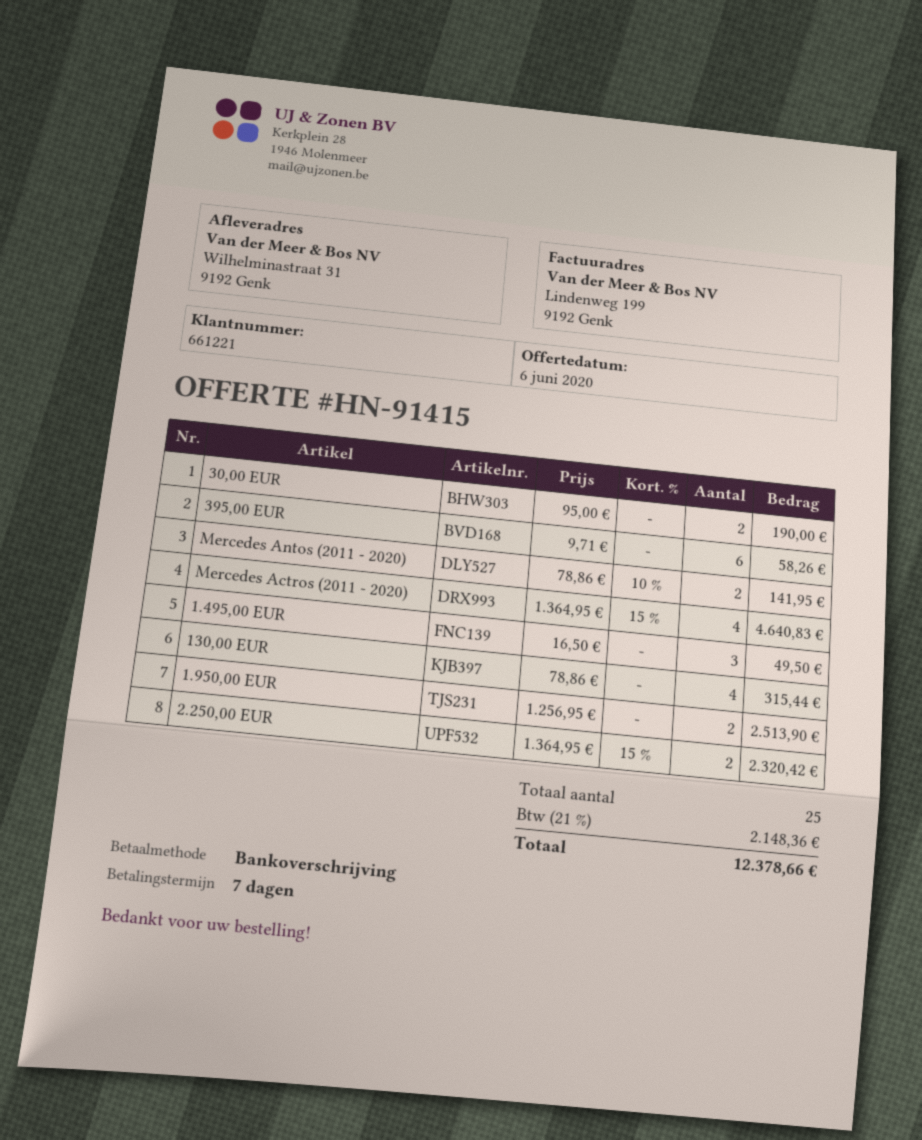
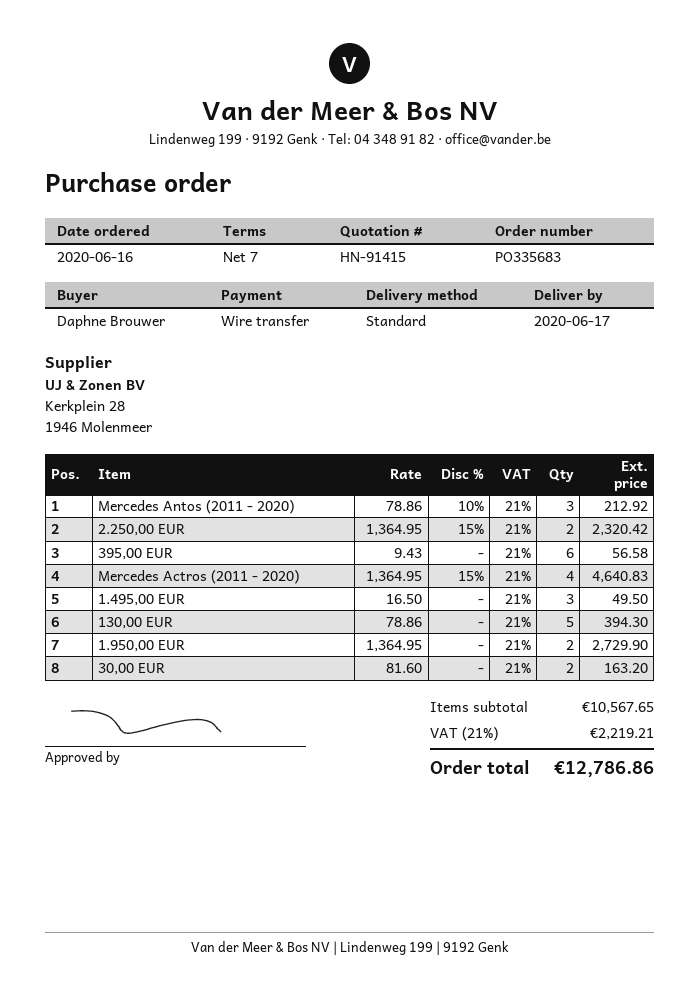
30,00 EUR: 2 x 95.00 = 190.00 -> 2 x 81.60 = 163.20
395,00 EUR: 6 x 9.71 = 58.26 -> 6 x 9.43 = 56.58
Mercedes Antos (2011 - 2020): 2 x 78.86 - 10% = 141.95 -> 3 x 78.86 - 10% = 212.92
130,00 EUR: 4 x 78.86 = 315.44 -> 5 x 78.86 = 394.30
1.950,00 EUR: 2 x 1256.95 = 2513.90 -> 2 x 1364.95 = 2729.90
tax: 21% = 2148.36 -> 21% = 2219.21
total: 12378.66 -> 12786.86

